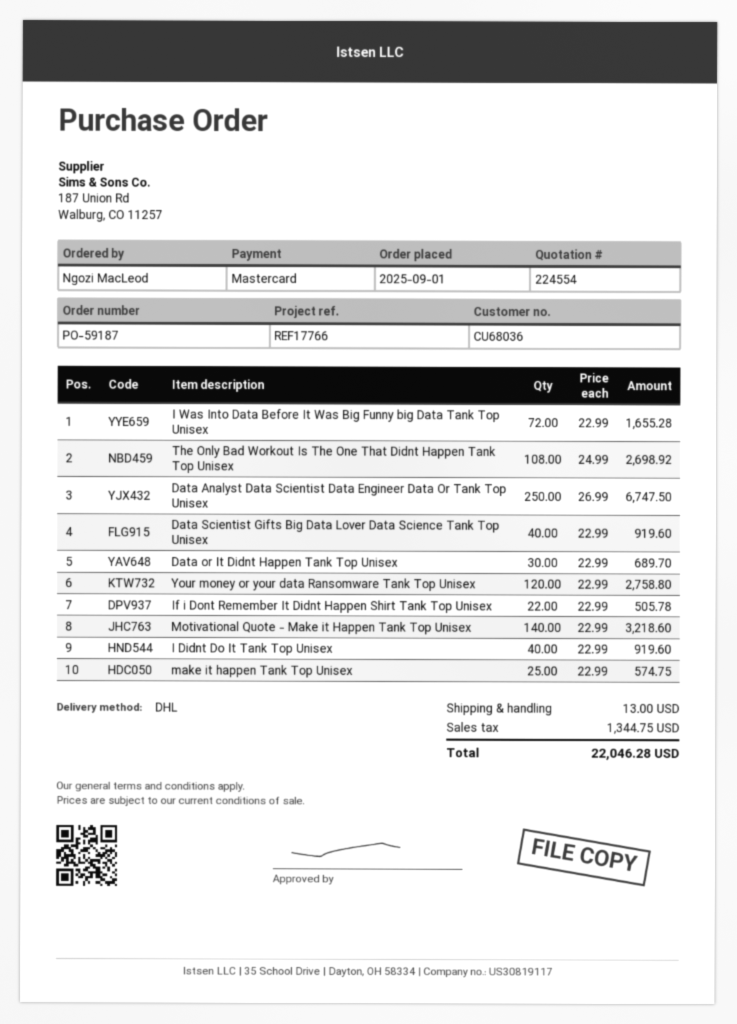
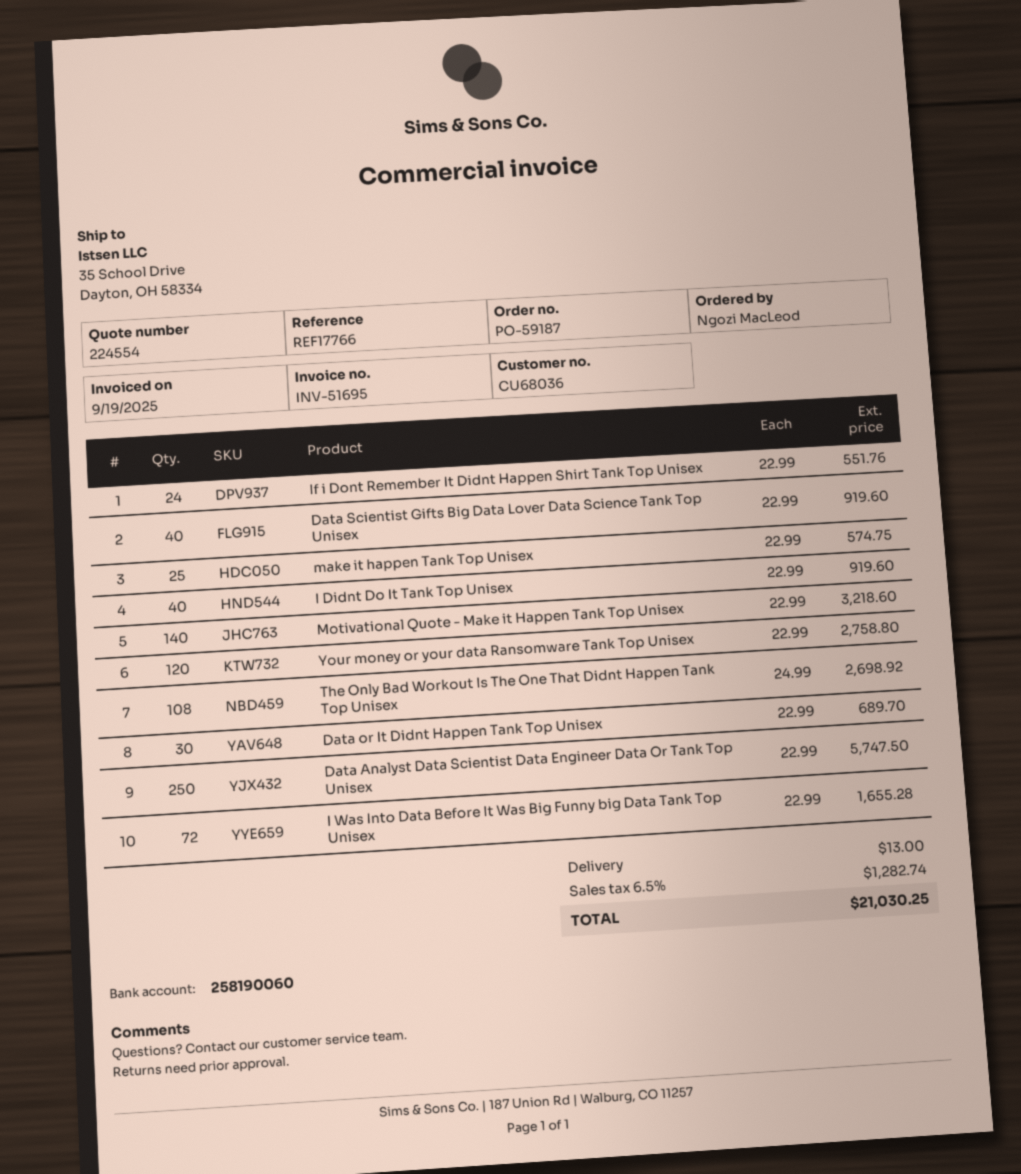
Data Analyst Data Scientist Data Engineer Data Or Tank Top Unisex: 250 x 26.99 = 6747.50 -> 250 x 22.99 = 5747.50
If i Dont Remember It Didnt Happen Shirt Tank Top Unisex: 22 x 22.99 = 505.78 -> 24 x 22.99 = 551.76
tax: 1344.75 -> 1282.74
total: 22046.28 -> 21030.25

